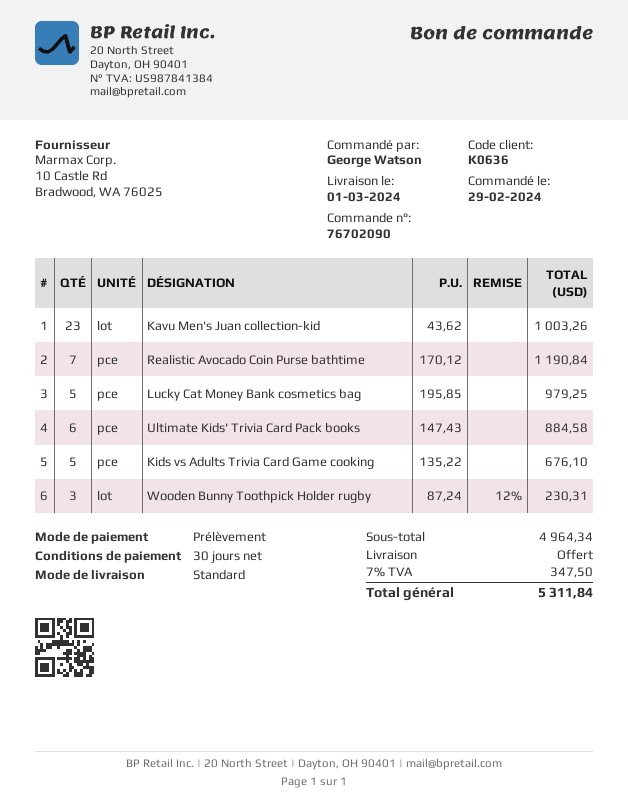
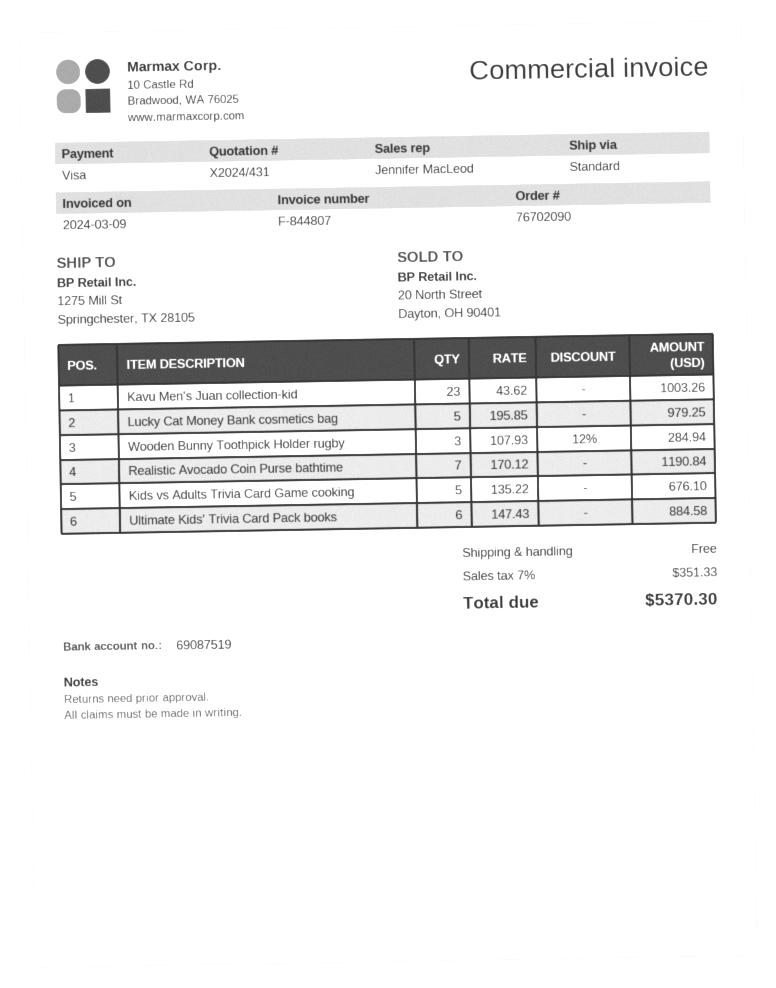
payment method: direct debit -> Visa
Wooden Bunny Toothpick Holder rugby: 3 x 87.24 - 12% = 230.31 -> 3 x 107.93 - 12% = 284.94
tax: 7% = 347.50 -> 7% = 351.33
total: 5311.84 -> 5370.30

